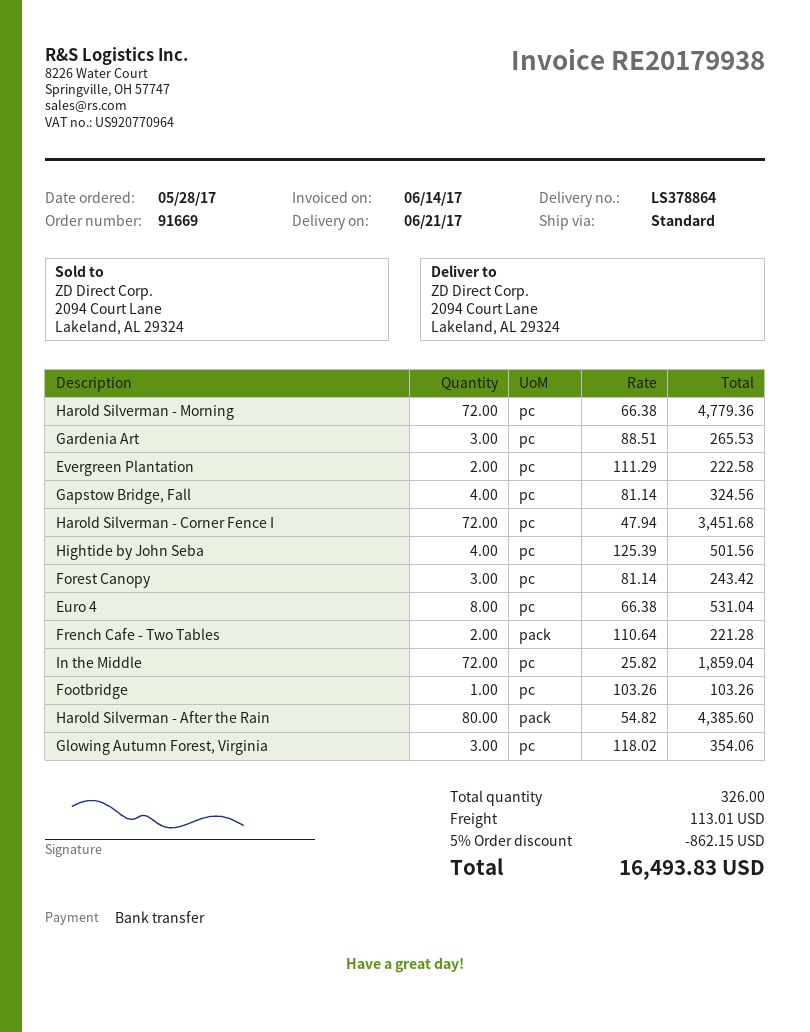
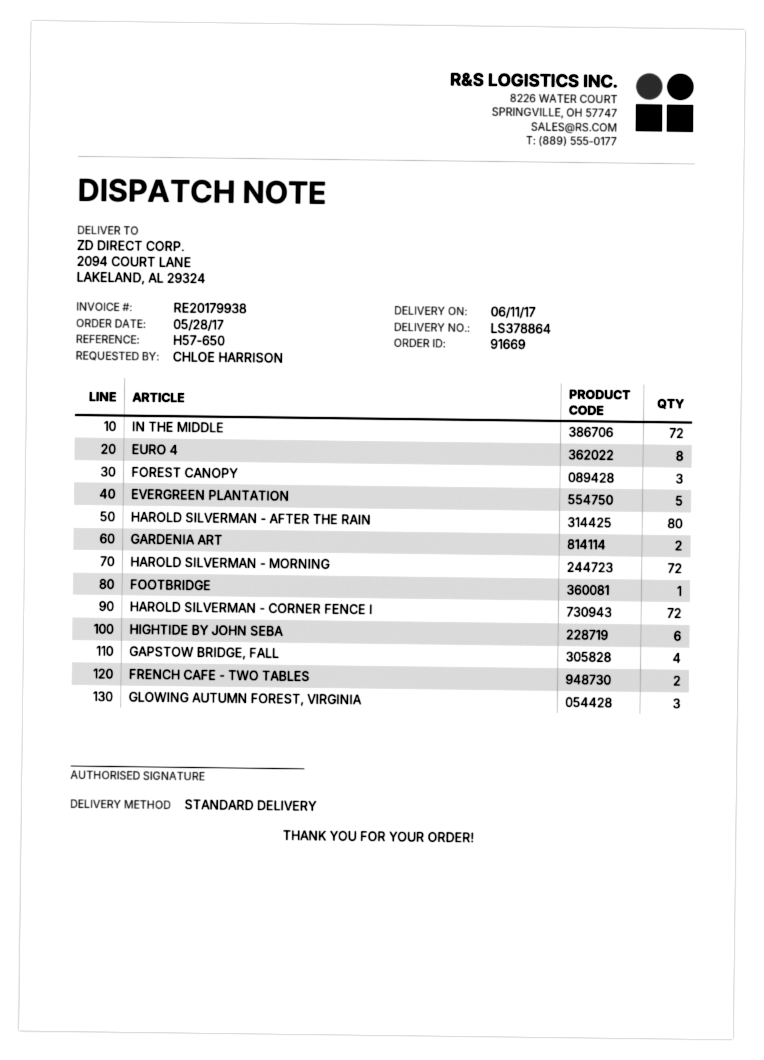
delivery date: 2017-06-21 -> 2017-06-11
Gardenia Art: 3 -> 2
Evergreen Plantation: 2 -> 5
Hightide by John Seba: 4 -> 6

